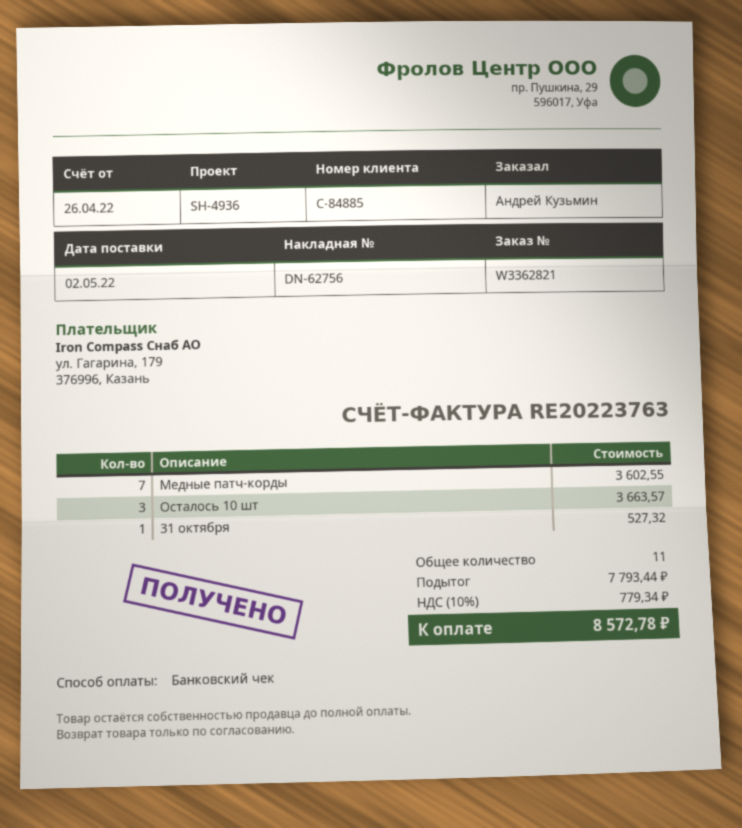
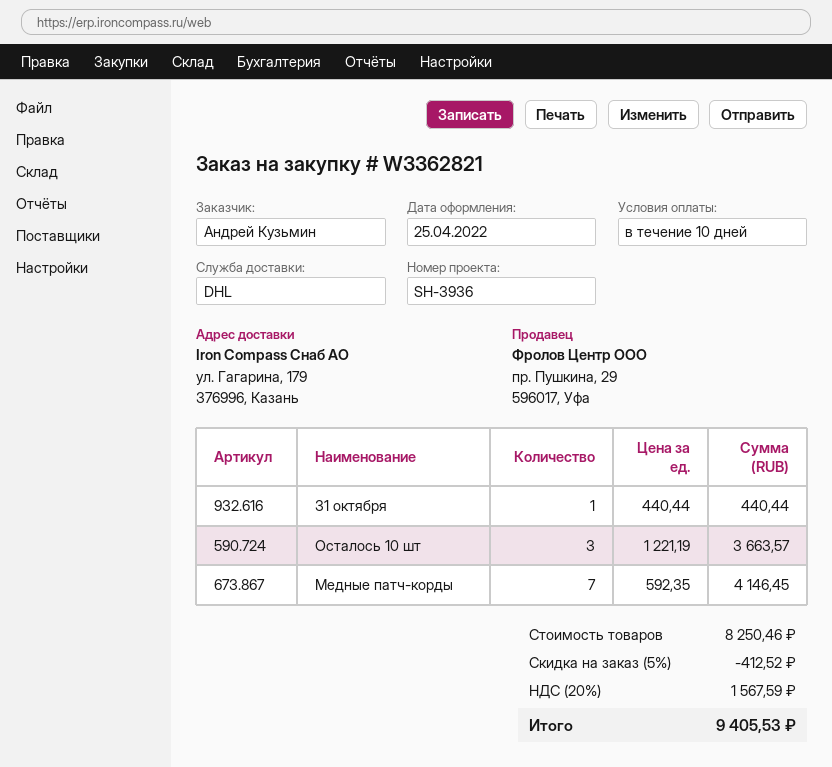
reference: SH-4936 -> SH-3936
Медные патч-корды: 7 for 3602.55 -> 7 for 4146.45
31 октября: 1 for 527.32 -> 1 for 440.44
subtotal: 7793.44 -> 8250.46
discount: none -> 5% = 412.52
tax: 10% = 779.34 -> 20% = 1567.59
total: 8572.78 -> 9405.53

